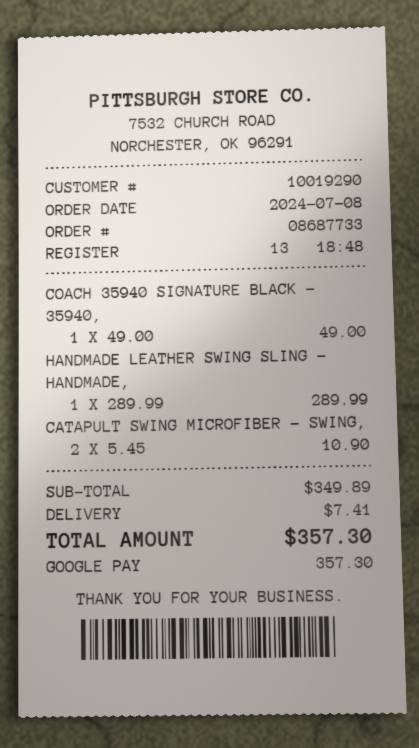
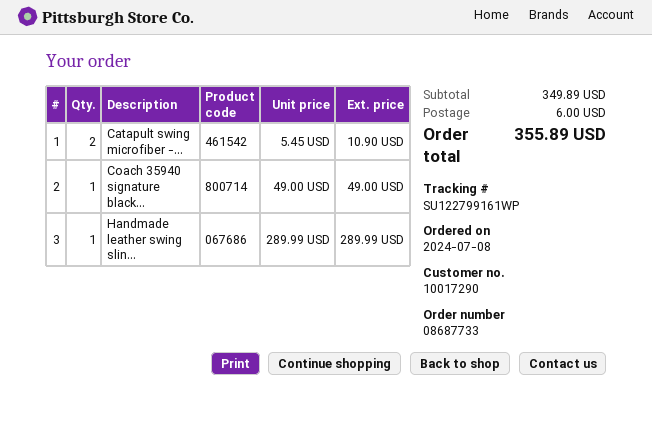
customer number: 10019290 -> 10017290
shipping: 7.41 -> 6.00
total: 357.30 -> 355.89

